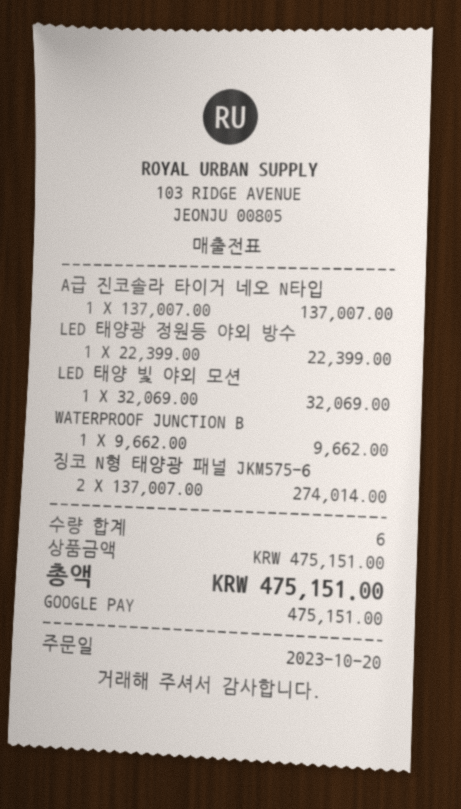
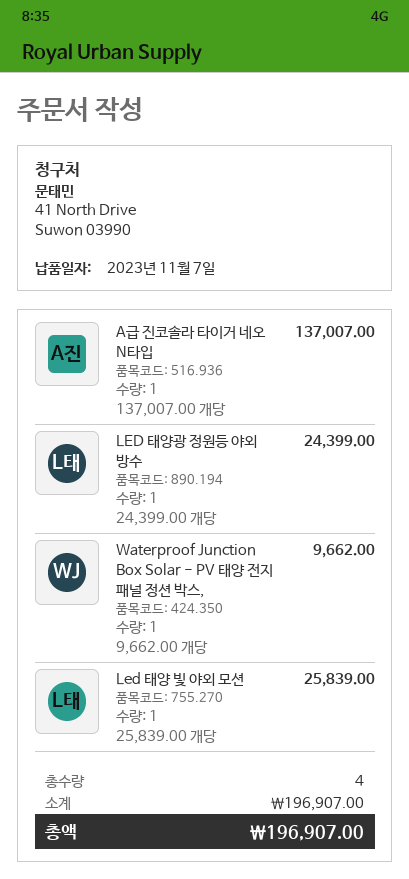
LED 태양광 정원등 야외 방수: 1 x 22399.00 = 22399.00 -> 1 x 24399.00 = 24399.00
LED 태양 빛 야외 모션: 1 x 32069.00 = 32069.00 -> 1 x 25839.00 = 25839.00
징코 N형 태양광 패널 JKM575-6: 2 x 137007.00 = 274014.00 -> none
total quantity: 6 -> 4
subtotal: 475151.00 -> 196907.00
total: 475151.00 -> 196907.00

